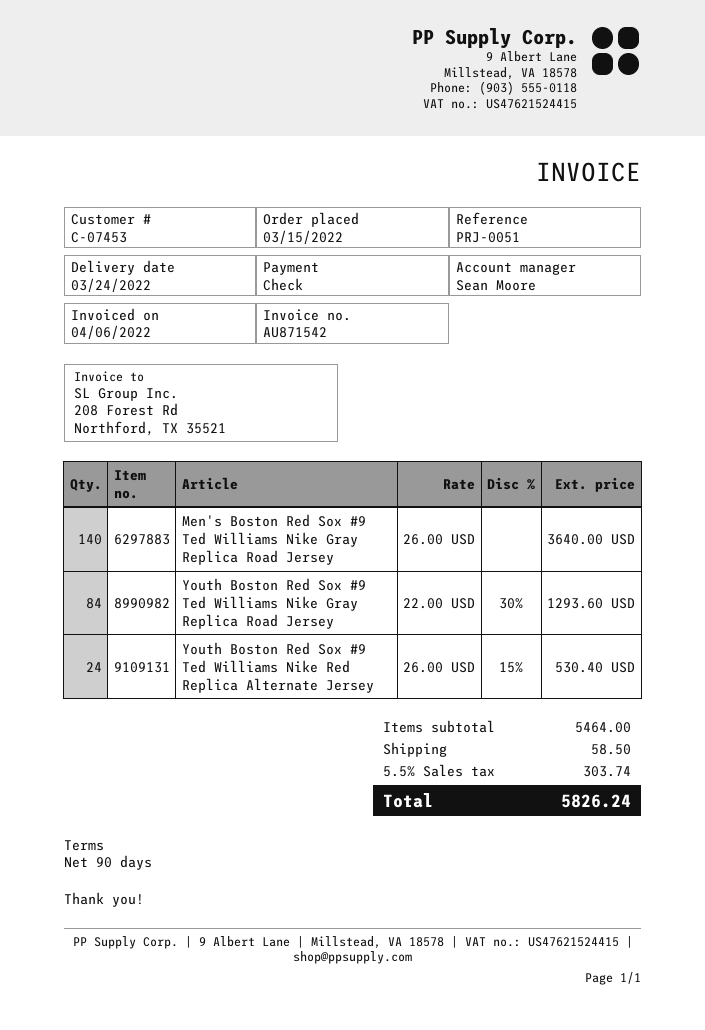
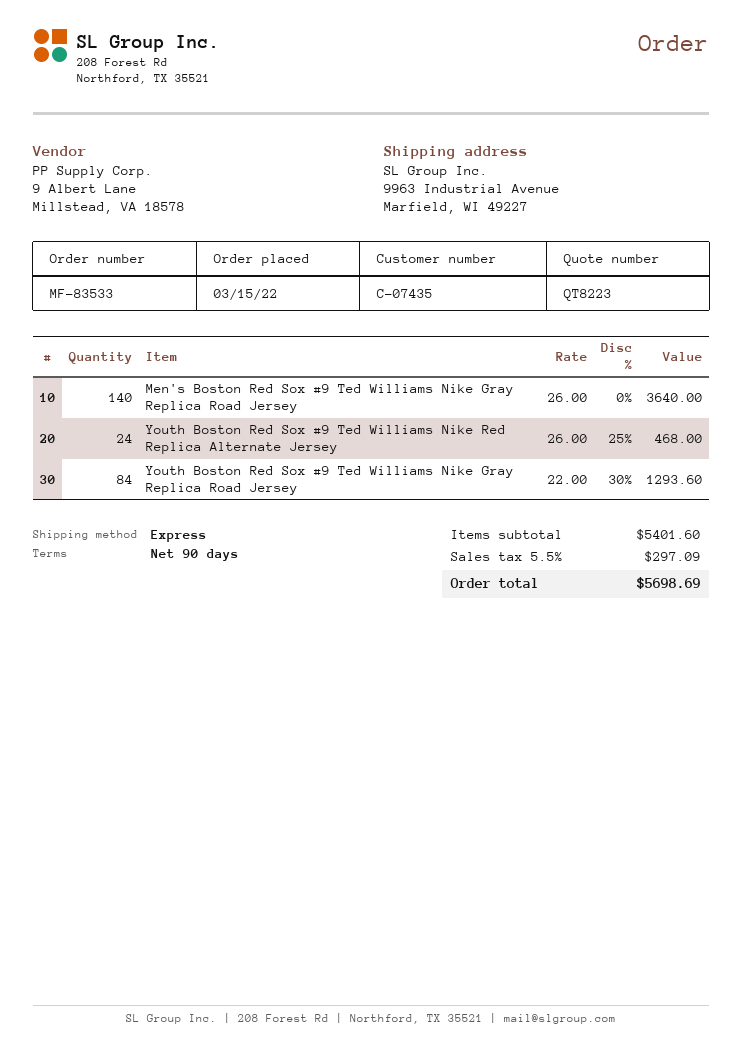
customer number: C-07453 -> C-07435
Youth Boston Red Sox #9 Ted Williams Nike Red Replica Alternate Jersey: 24 x 26.00 - 15% = 530.40 -> 24 x 26.00 - 25% = 468.00
subtotal: 5464.00 -> 5401.60
shipping: 58.50 -> none
tax: 5.5% = 303.74 -> 5.5% = 297.09
total: 5826.24 -> 5698.69

